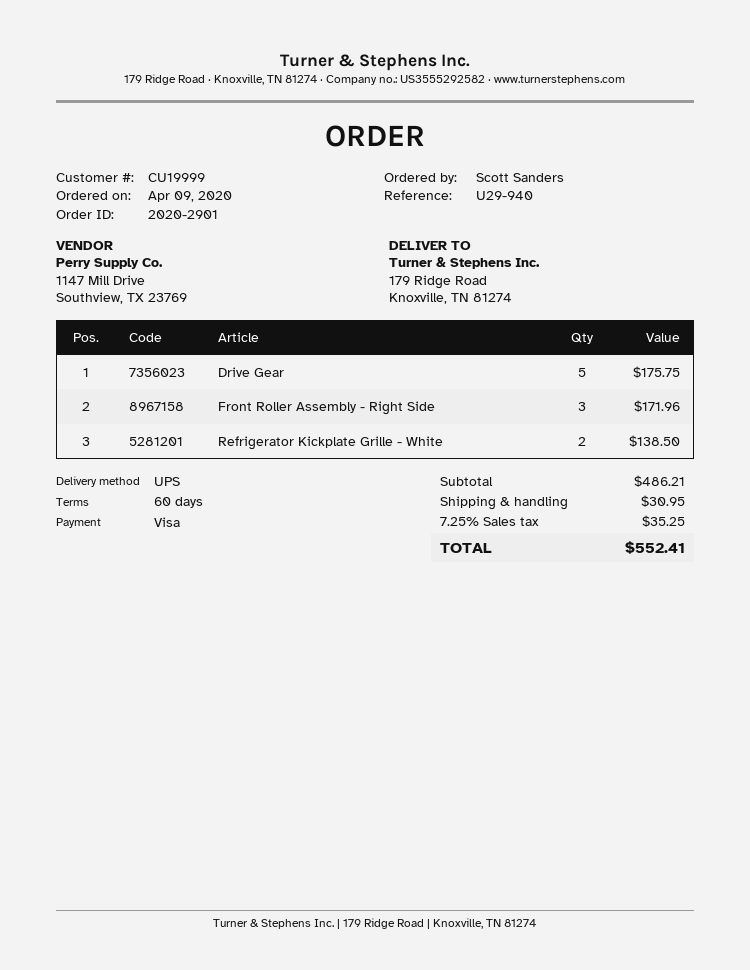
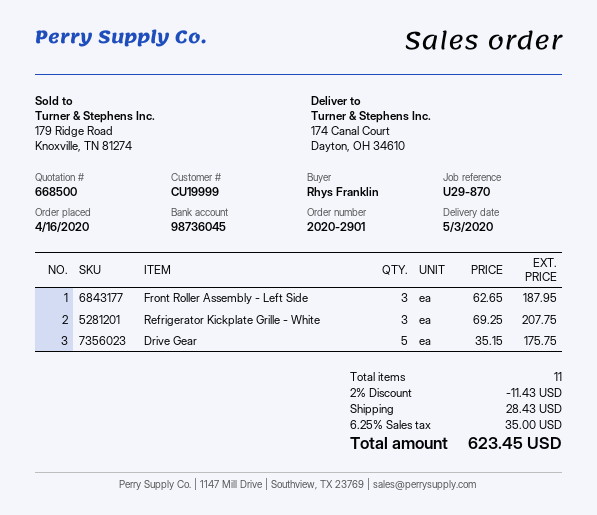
order date: 2020-04-09 -> 2020-04-16
reference: U29-940 -> U29-870
ordered by: Scott Sanders -> Rhys Franklin
ship to: 179 Ridge Road, Knoxville, TN 81274 -> 174 Canal Court, Dayton, OH 34610
Front Roller Assembly - Right Side: 3 for 171.96 -> none
Refrigerator Kickplate Grille - White: 2 for 138.50 -> 3 for 207.75
Front Roller Assembly - Left Side: none -> 3 for 187.95
discount: none -> 2% = 11.43
shipping: 30.95 -> 28.43
tax: 7.25% = 35.25 -> 6.25% = 35.00
total: 552.41 -> 623.45

